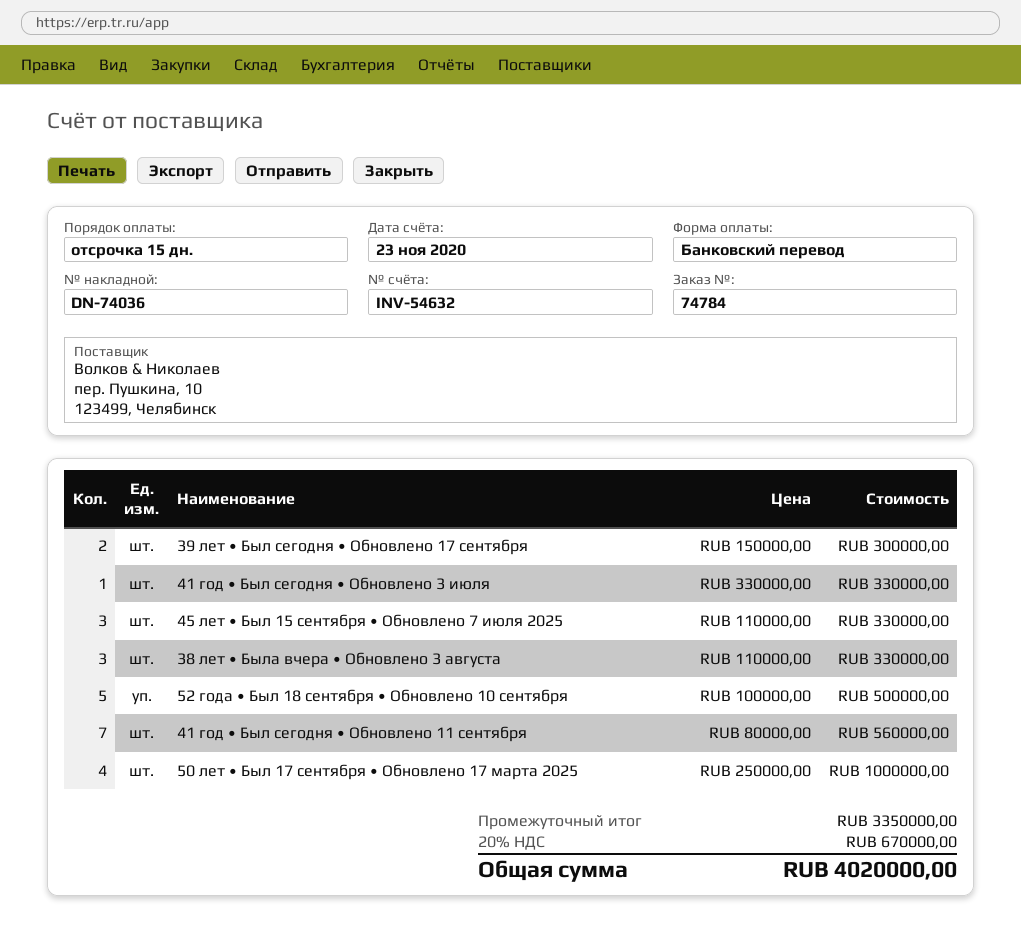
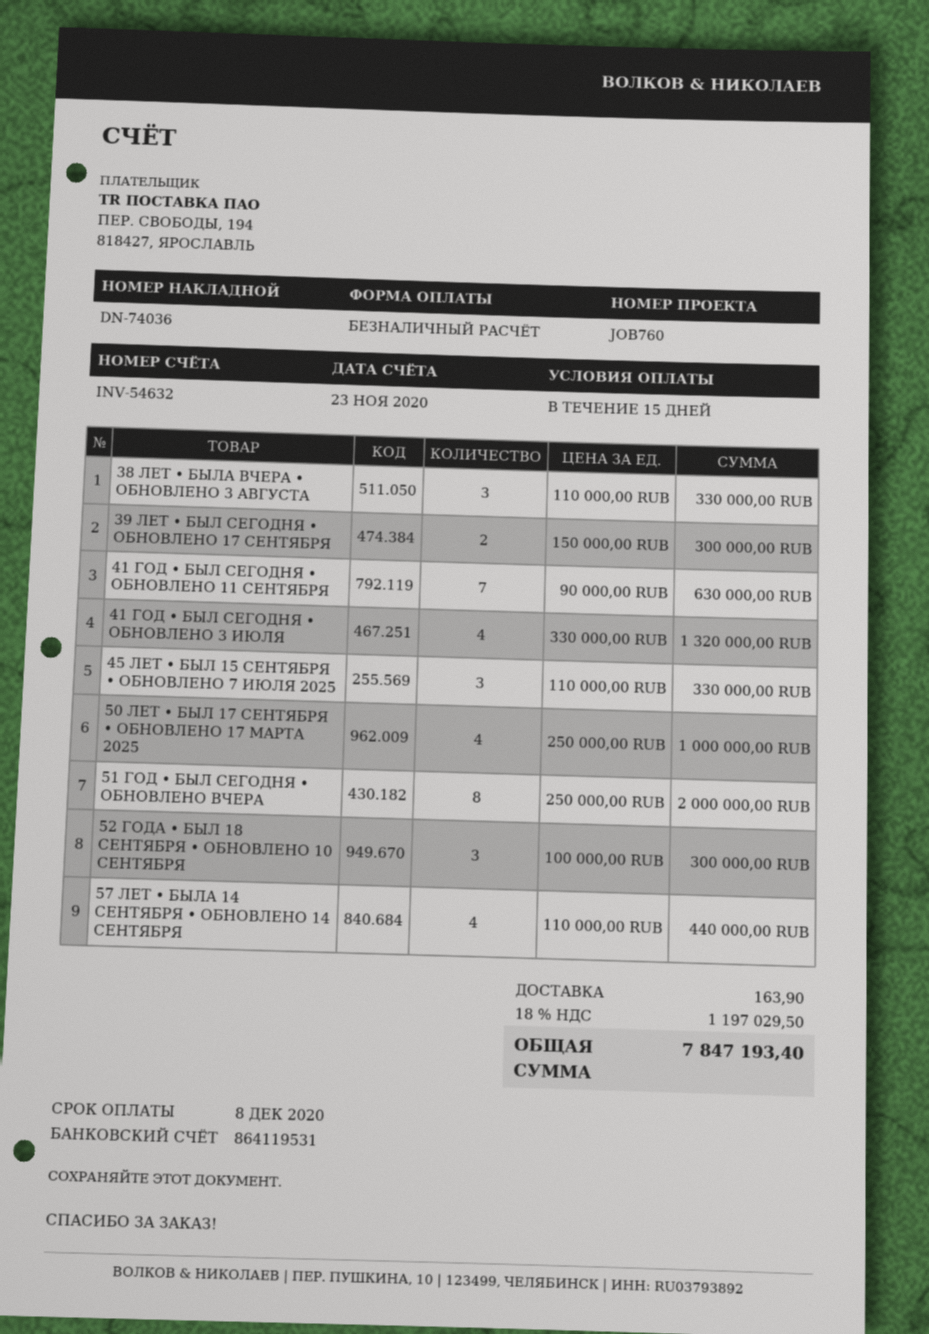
41 год • Был сегодня • Обновлено 3 июля: 1 x 330000.00 = 330000.00 -> 4 x 330000.00 = 1320000.00
52 года • Был 18 сентября • Обновлено 10 сентября: 5 x 100000.00 = 500000.00 -> 3 x 100000.00 = 300000.00
41 год • Был сегодня • Обновлено 11 сентября: 7 x 80000.00 = 560000.00 -> 7 x 90000.00 = 630000.00
51 ГОД • БЫЛ СЕГОДНЯ • ОБНОВЛЕНО ВЧЕРА: none -> 8 x 250000.00 = 2000000.00
57 ЛЕТ • БЫЛА 14 СЕНТЯБРЯ • ОБНОВЛЕНО 14 СЕНТЯБРЯ: none -> 4 x 110000.00 = 440000.00
shipping: none -> 163.90
tax: 20% = 670000.00 -> 18% = 1197029.50
total: 4020000.00 -> 7847193.40

